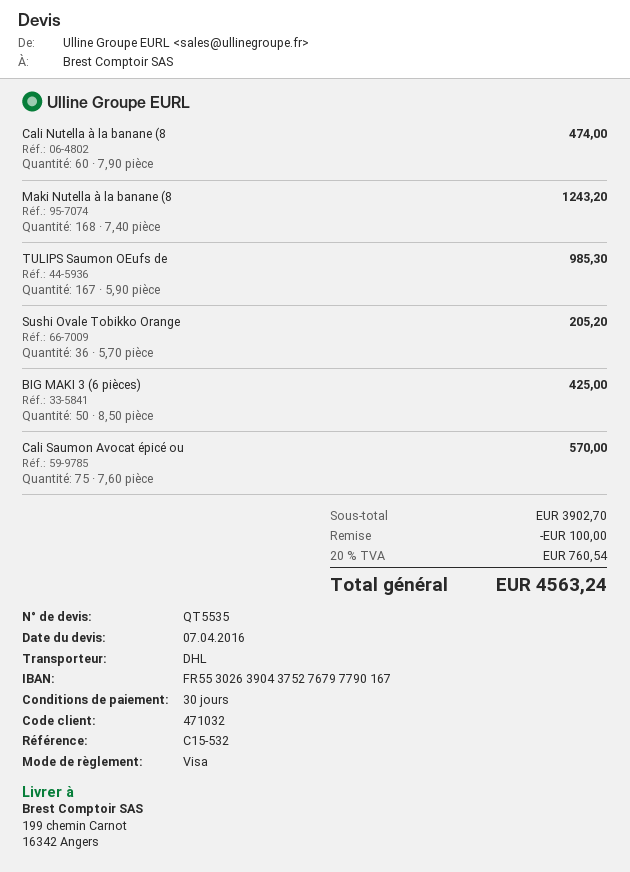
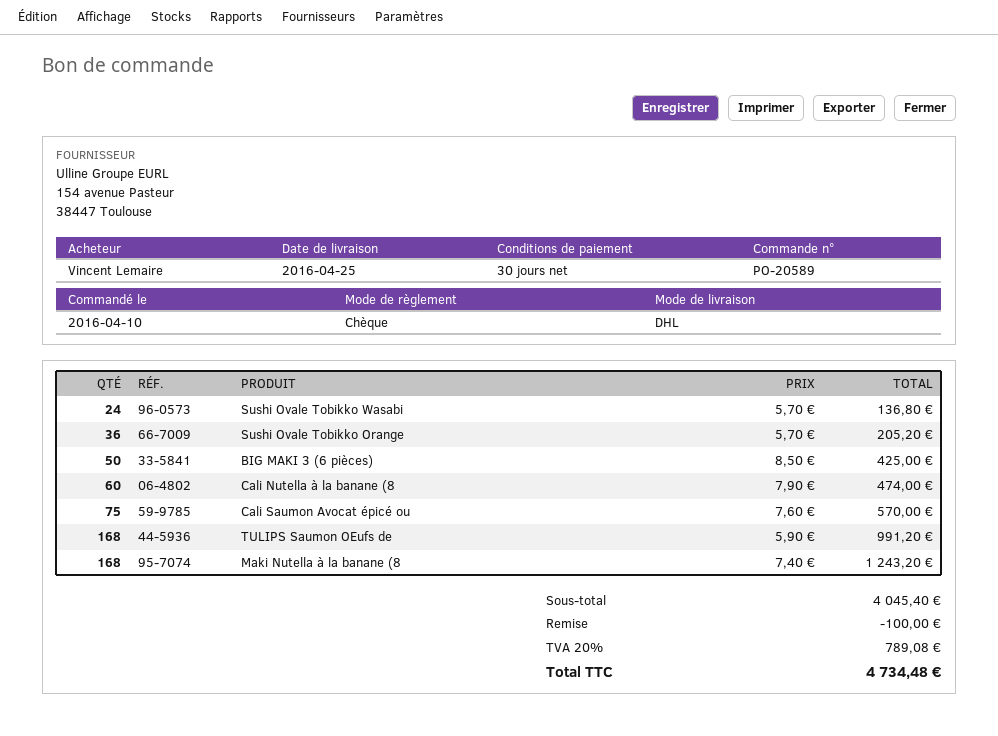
payment method: Visa -> cheque
TULIPS Saumon OEufs de: 167 x 5.90 = 985.30 -> 168 x 5.90 = 991.20
Sushi Ovale Tobikko Wasabi: none -> 24 x 5.70 = 136.80
subtotal: 3902.70 -> 4045.40
tax: 20% = 760.54 -> 20% = 789.08
total: 4563.24 -> 4734.48

